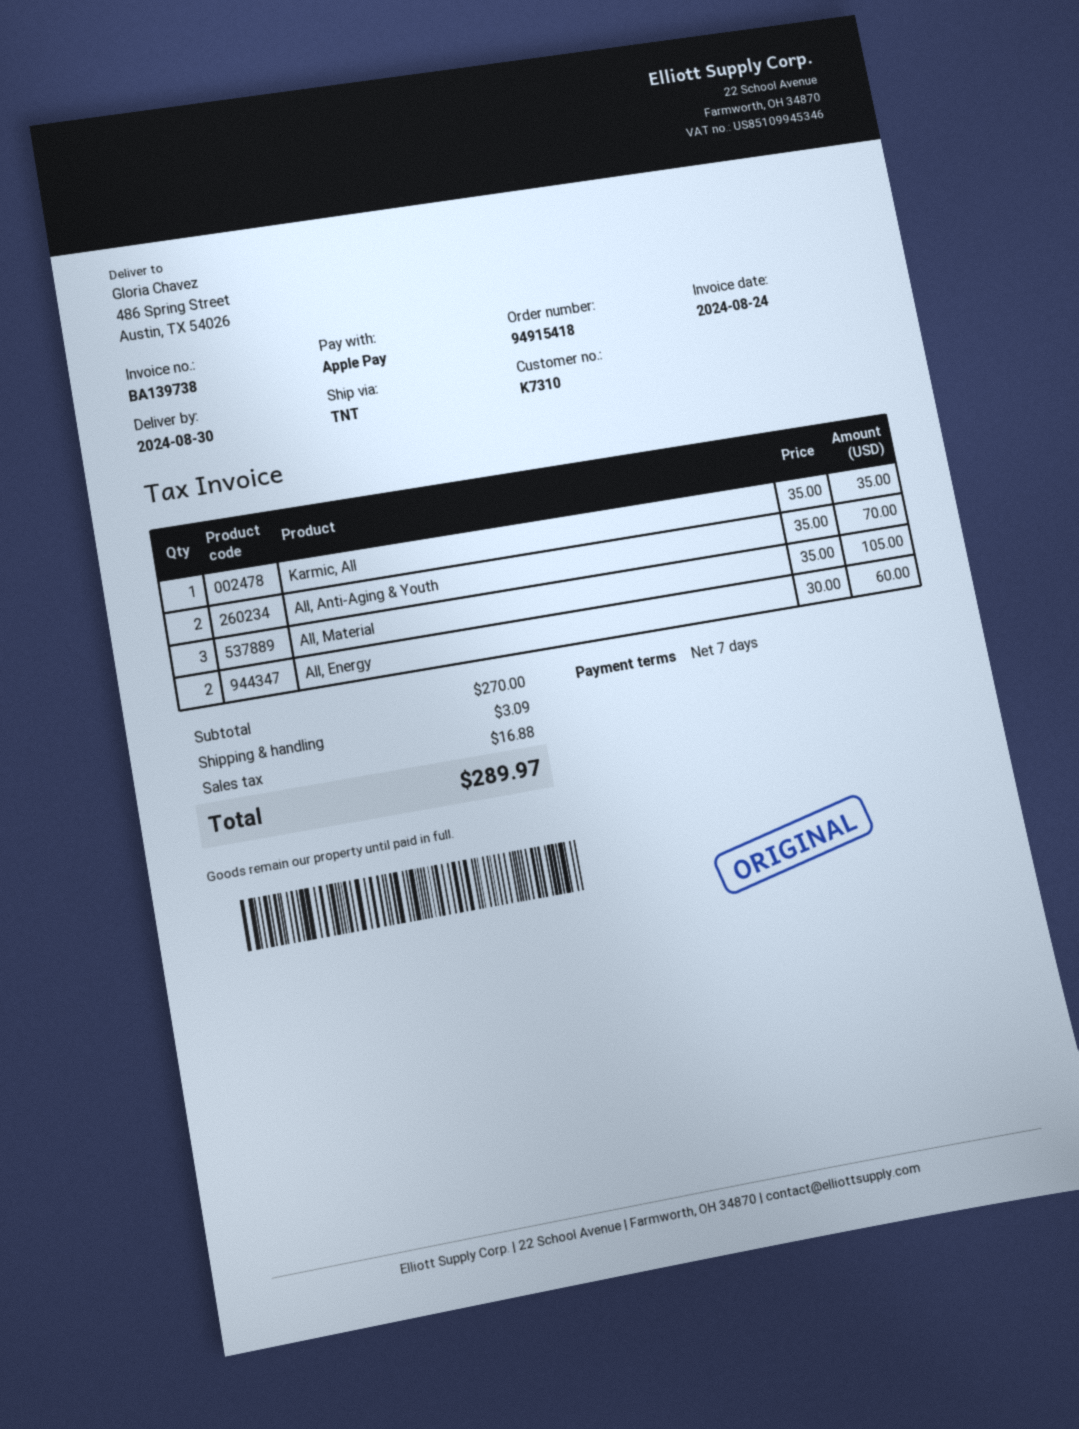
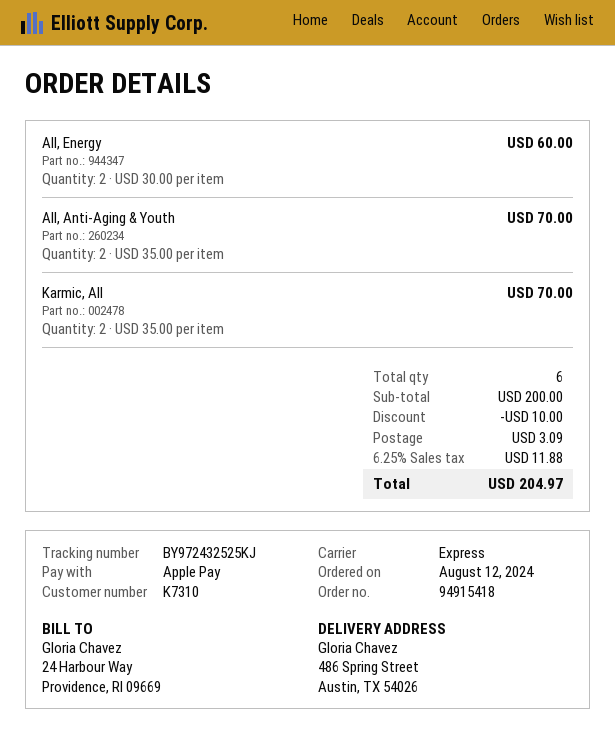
shipping method: TNT -> express
Karmic, All: 1 x 35.00 = 35.00 -> 2 x 35.00 = 70.00
All, Material: 3 x 35.00 = 105.00 -> none
subtotal: 270.00 -> 200.00
discount: none -> 10.00
tax: 16.88 -> 11.88
total: 289.97 -> 204.97

